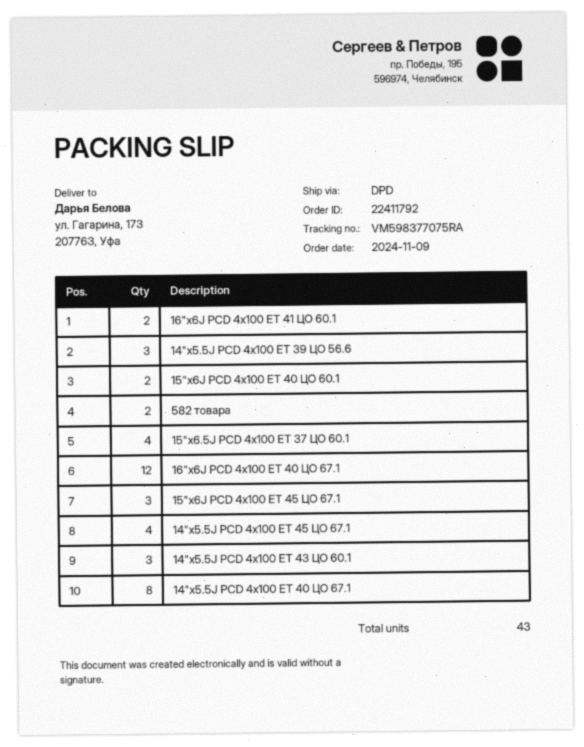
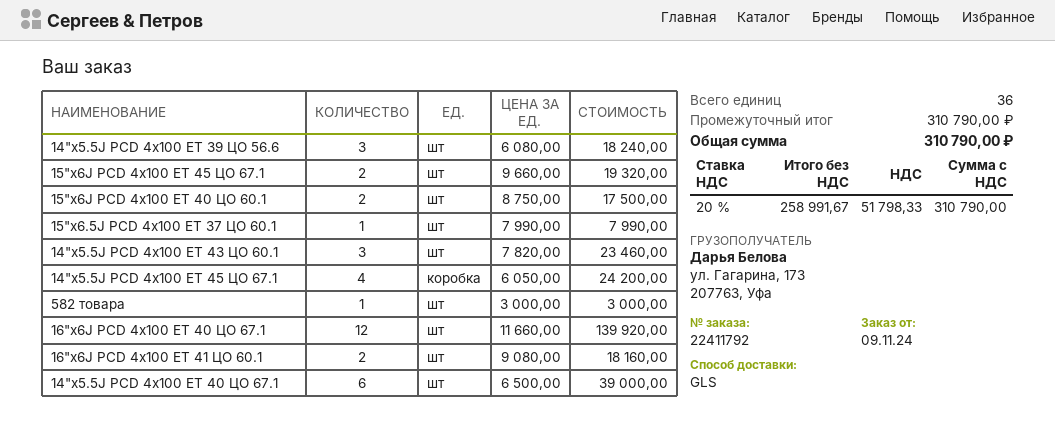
shipping method: DPD -> GLS
582 товара: 2 -> 1
15"x6.5J PCD 4x100 ЕТ 37 ЦО 60.1: 4 -> 1
15"x6J PCD 4x100 ЕТ 45 ЦО 67.1: 3 -> 2
14"x5.5J PCD 4x100 ЕТ 40 ЦО 67.1: 8 -> 6
total quantity: 43 -> 36

